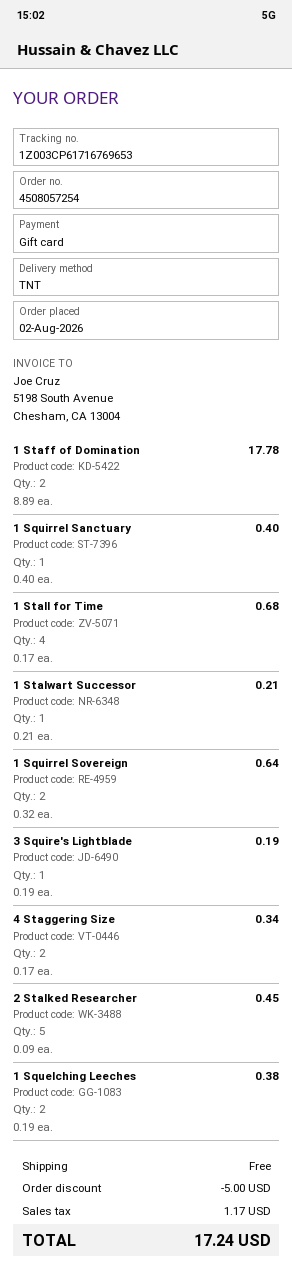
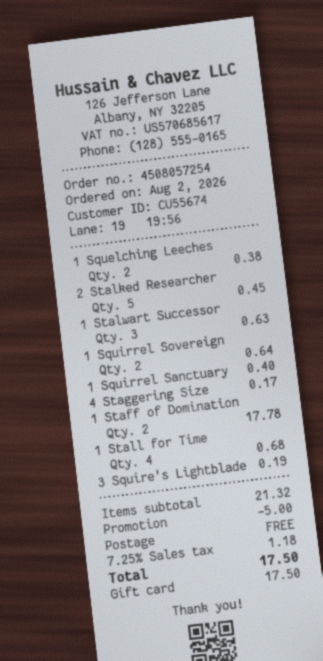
1 Stalwart Successor: 1 for 0.21 -> 3 for 0.63
4 Staggering Size: 2 for 0.34 -> 1 for 0.17
tax: 1.17 -> 1.18
total: 17.24 -> 17.50

